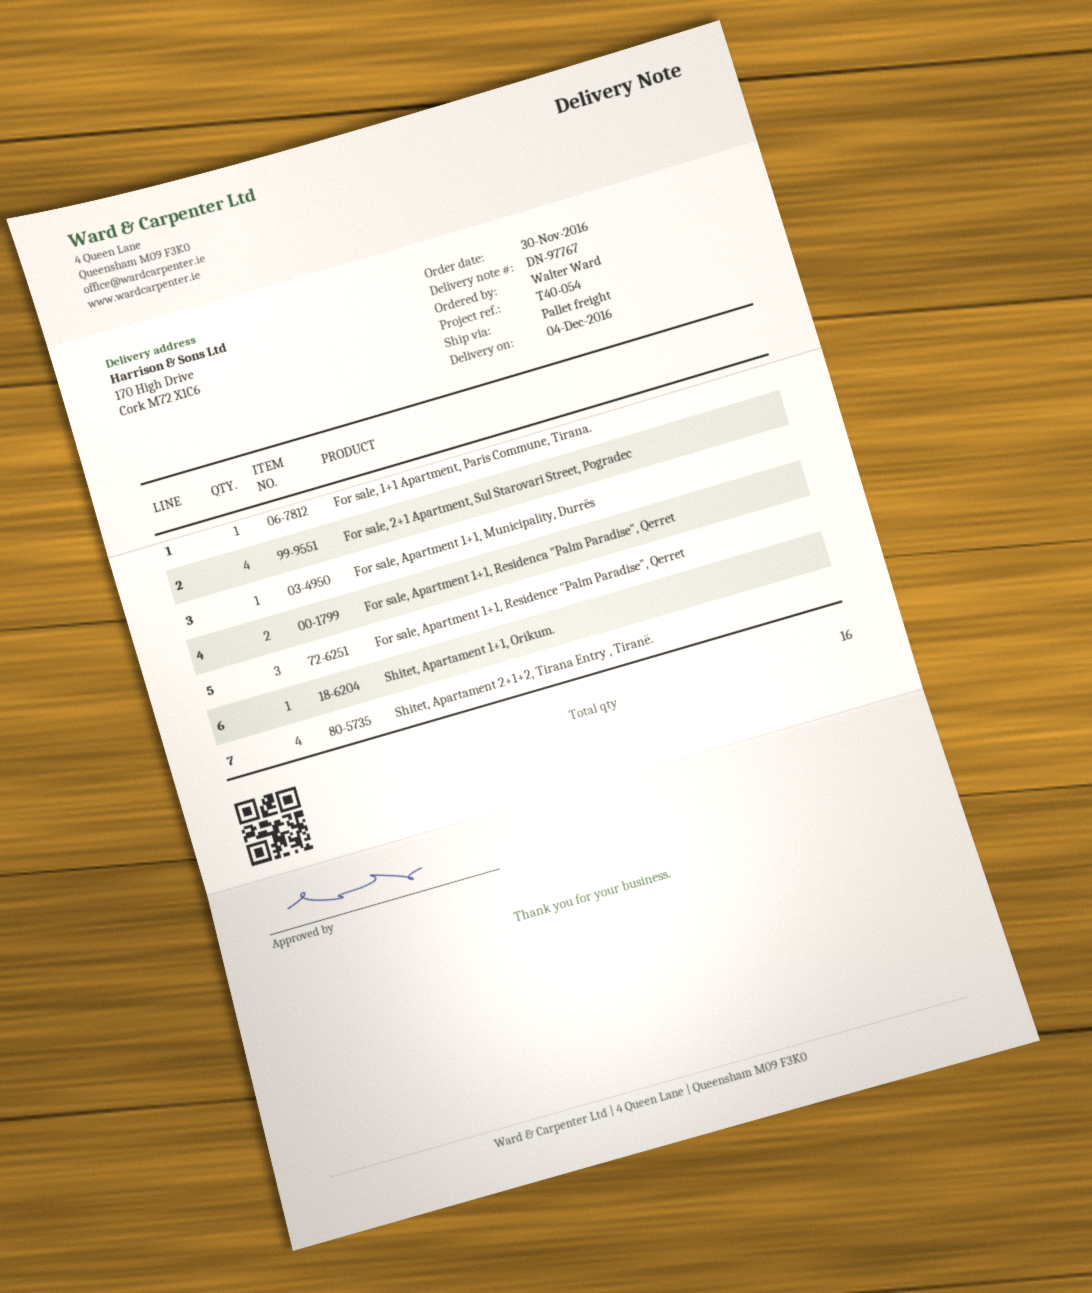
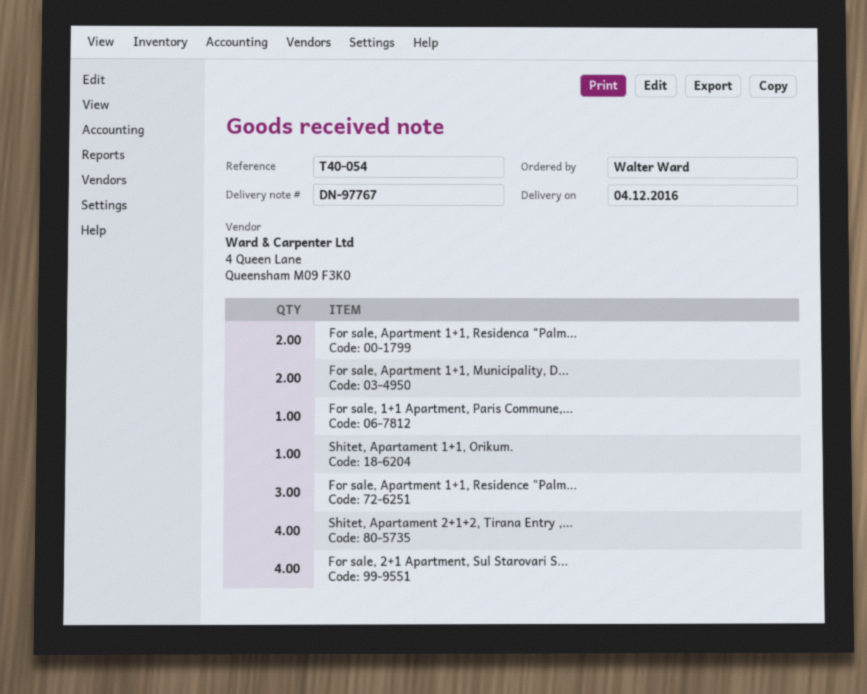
For sale, Apartment 1+1, Municipality, Durrës: 1 -> 2

